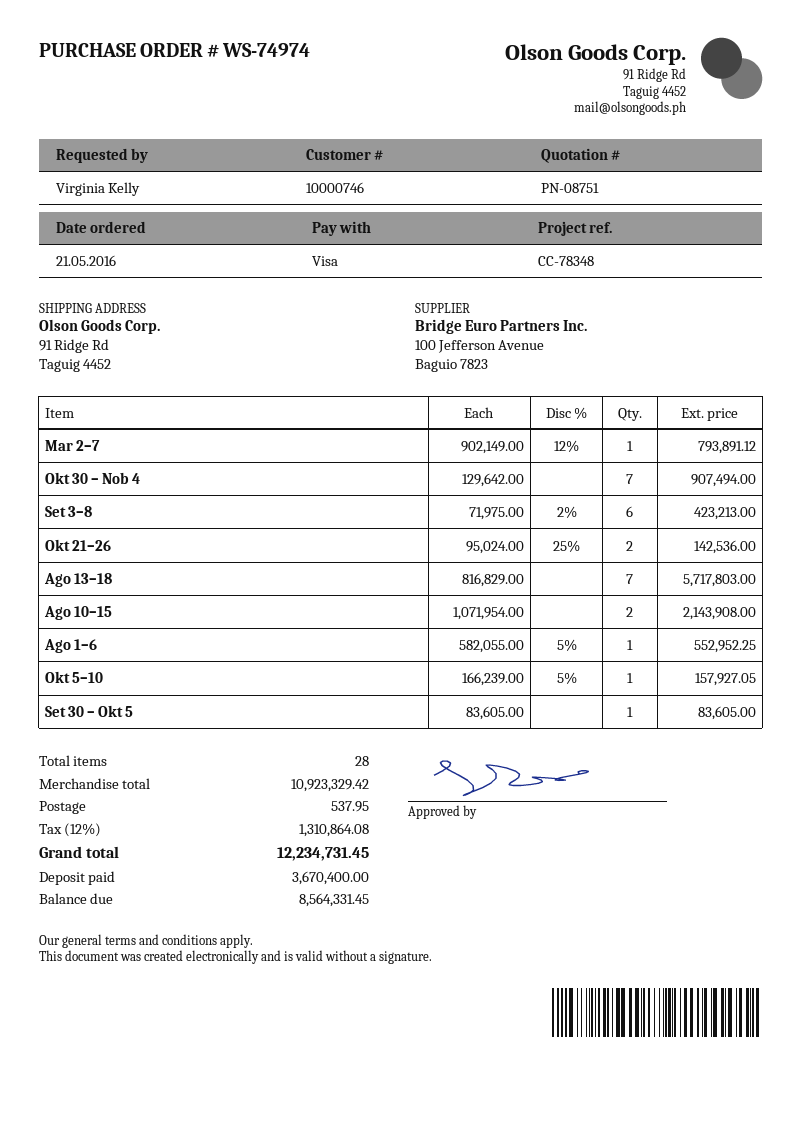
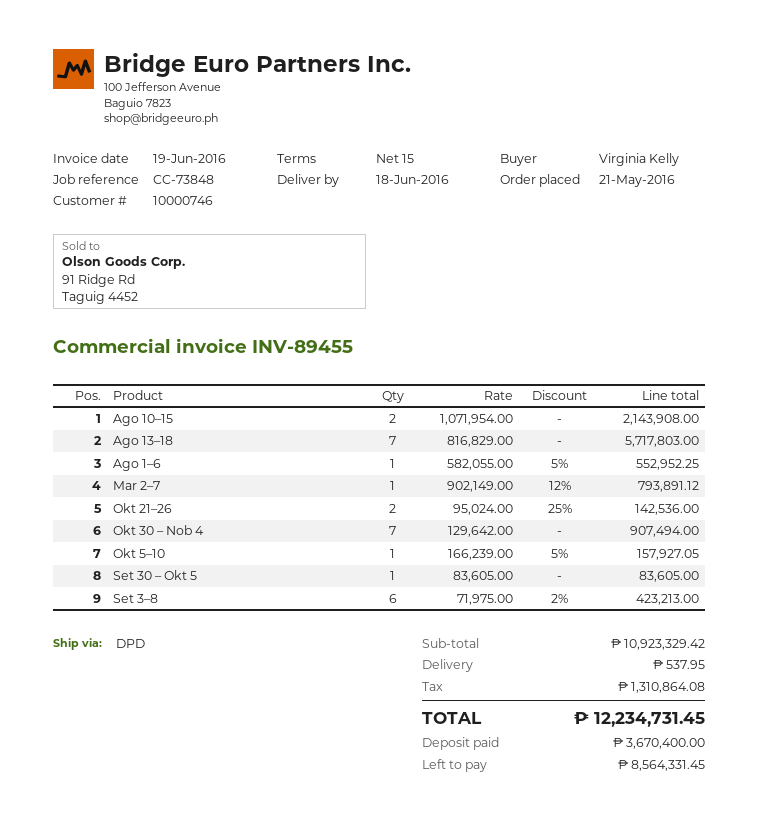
reference: CC-78348 -> CC-73848

